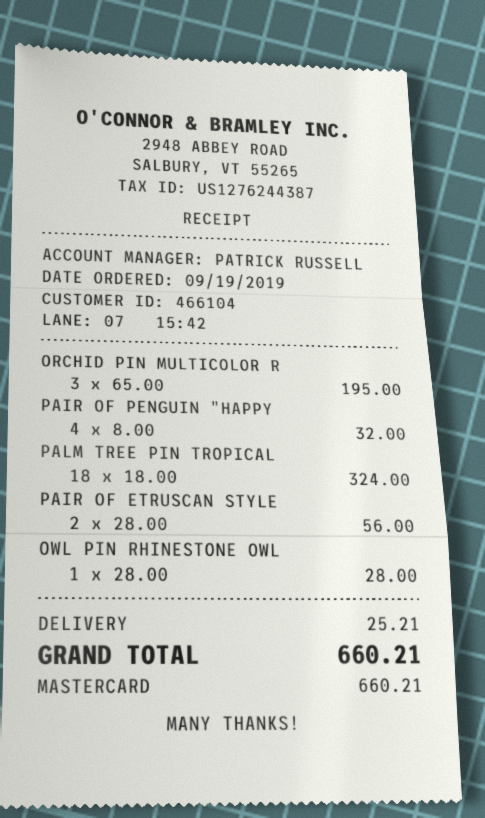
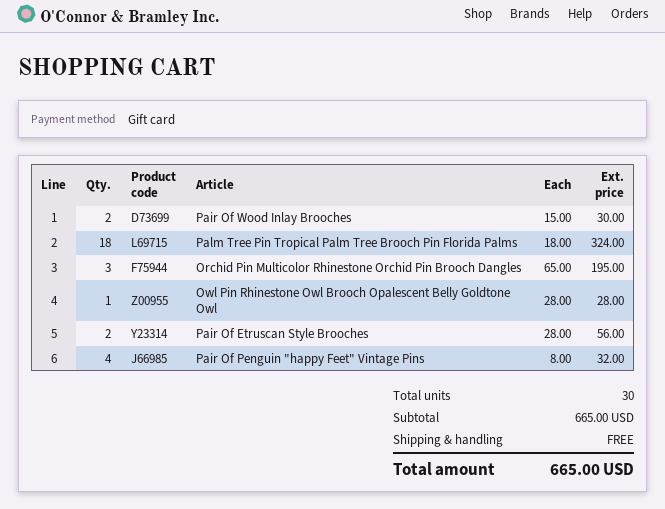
payment method: Mastercard -> gift card
Pair Of Wood Inlay Brooches: none -> 2 x 15.00 = 30.00
shipping: 25.21 -> 0.00
total: 660.21 -> 665.00

